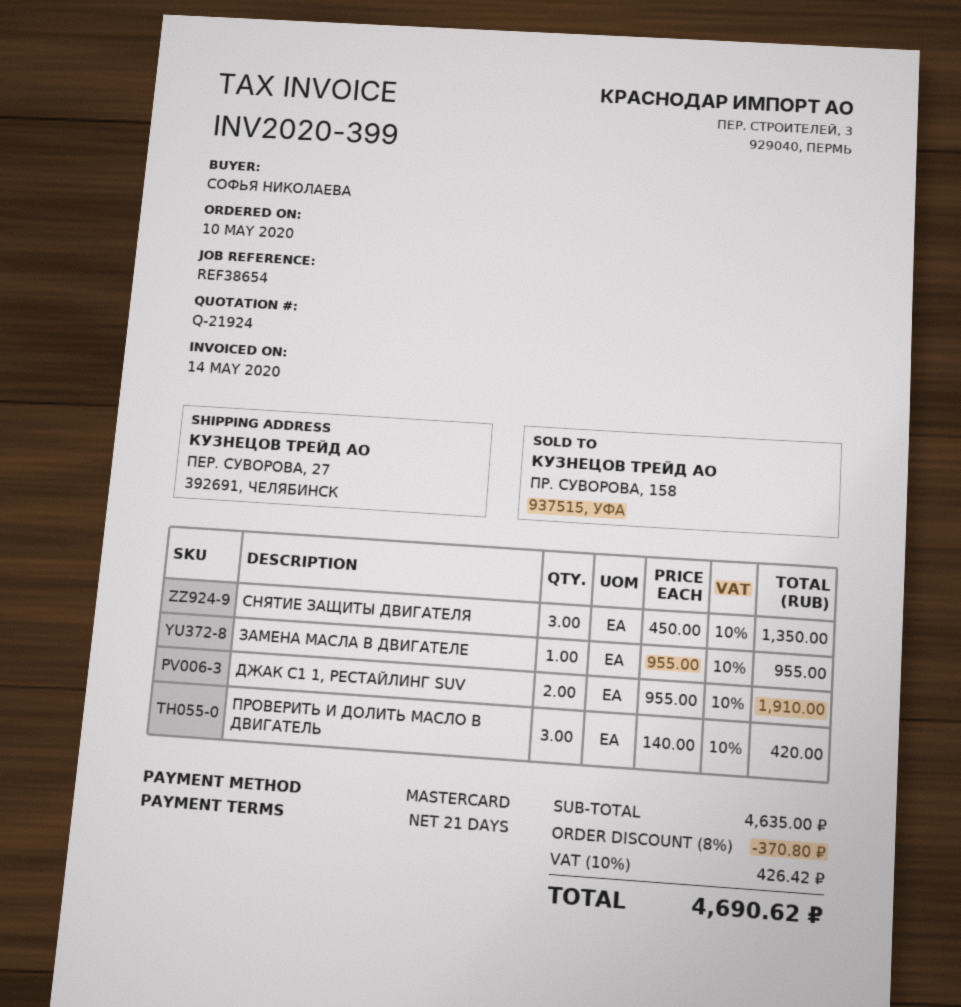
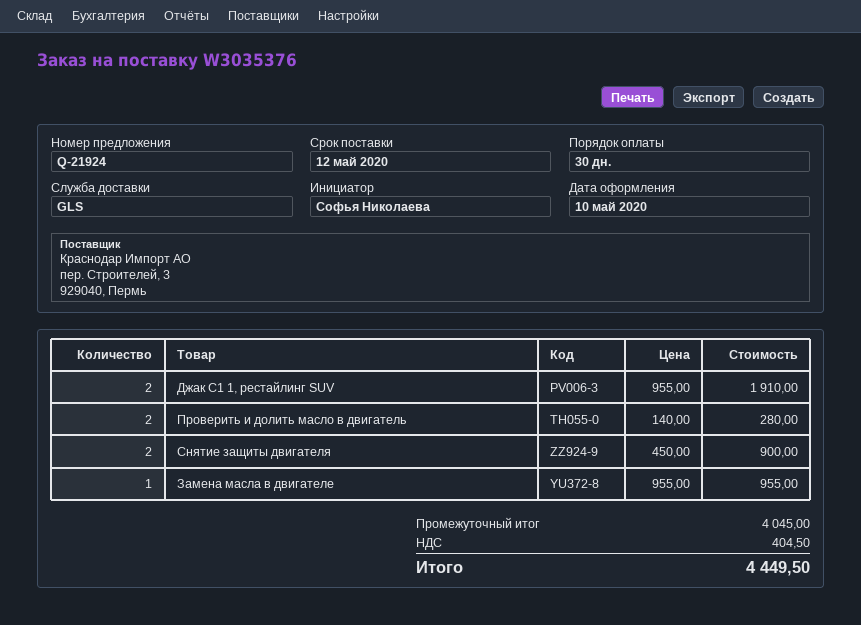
payment terms: 21 days -> 30 days
СНЯТИЕ ЗАЩИТЫ ДВИГАТЕЛЯ: 3 x 450.00 = 1350.00 -> 2 x 450.00 = 900.00
ПРОВЕРИТЬ И ДОЛИТЬ МАСЛО В ДВИГАТЕЛЬ: 3 x 140.00 = 420.00 -> 2 x 140.00 = 280.00
subtotal: 4635.00 -> 4045.00
discount: 8% = 370.80 -> none
tax: 426.42 -> 404.50
total: 4690.62 -> 4449.50

